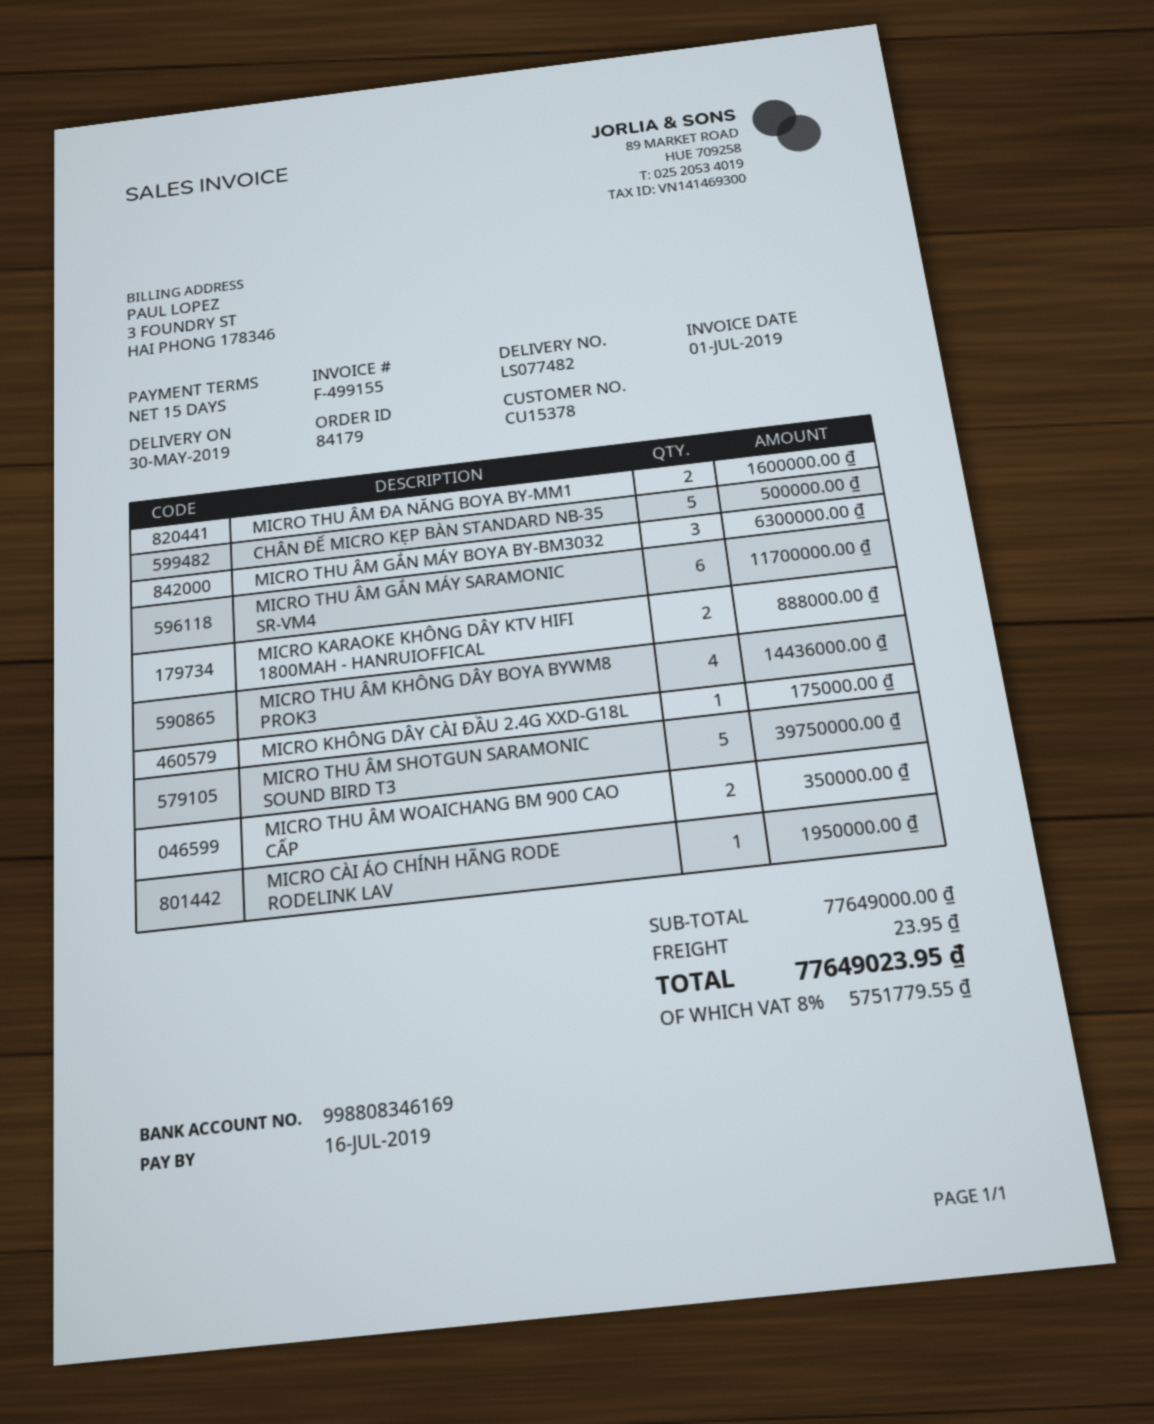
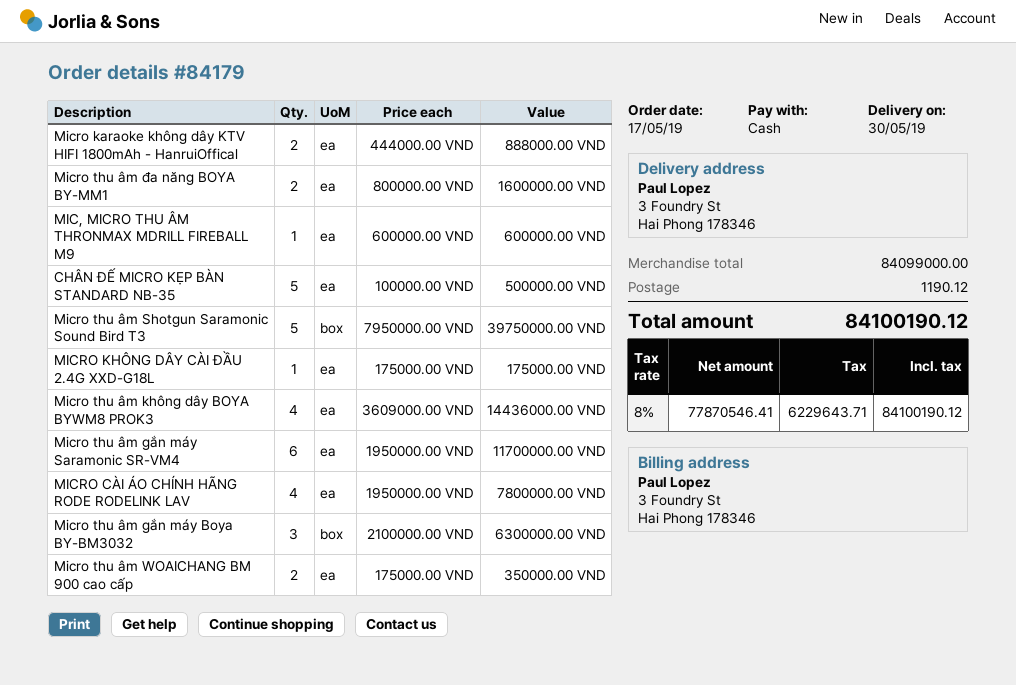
MICRO CÀI ÁO CHÍNH HÃNG RODE RODELINK LAV: 1 for 1950000.00 -> 4 for 7800000.00
MIC, MICRO THU ÂM THRONMAX MDRILL FIREBALL M9: none -> 1 for 600000.00
subtotal: 77649000.00 -> 84099000.00
shipping: 23.95 -> 1190.12
tax: 8% = 5751779.55 -> 8% = 6229643.71
total: 77649023.95 -> 84100190.12

